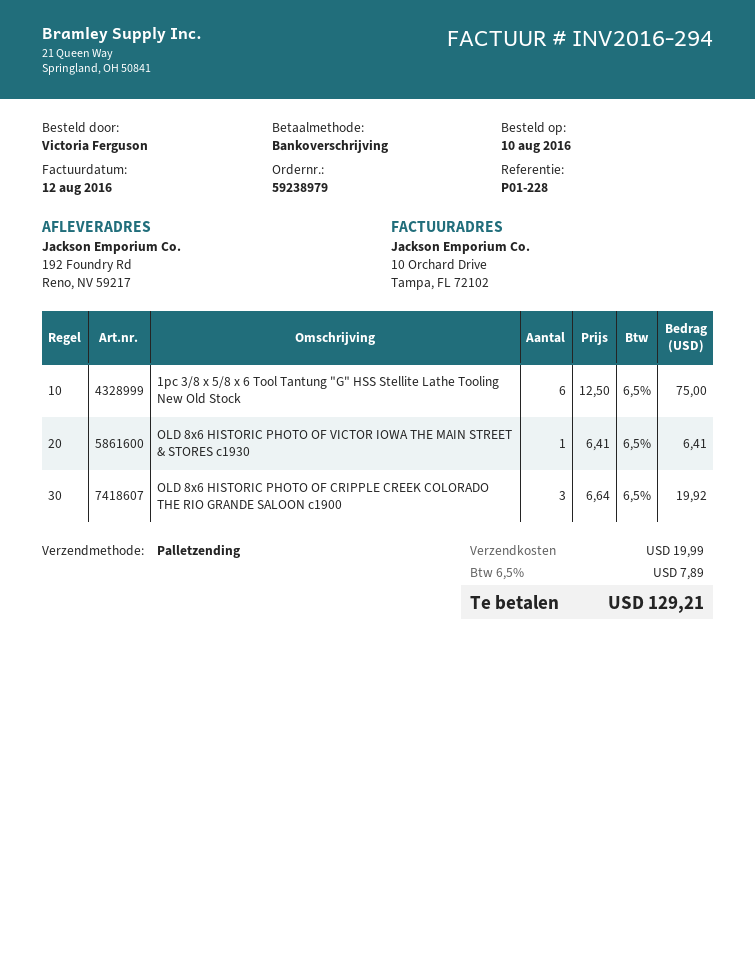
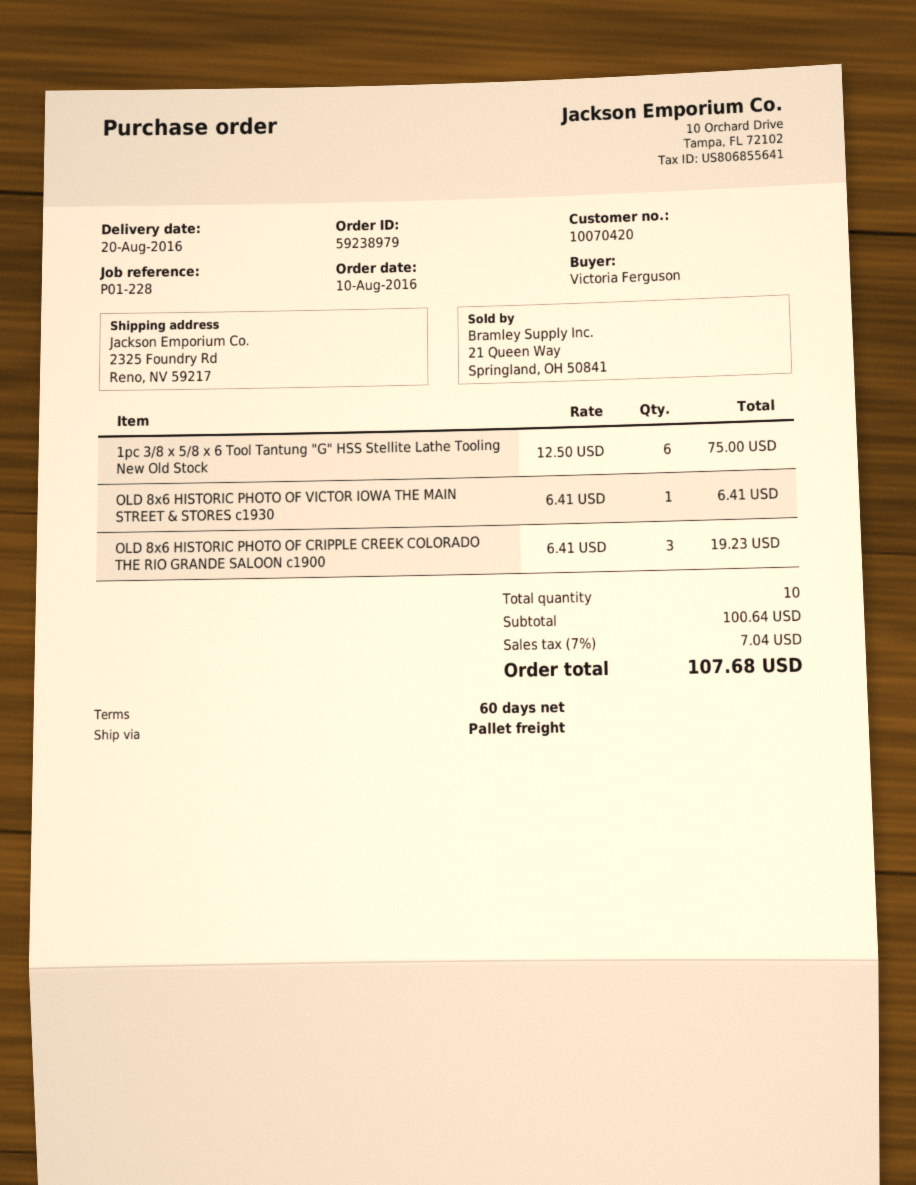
ship to: 192 Foundry Rd, Reno, NV 59217 -> 2325 Foundry Rd, Reno, NV 59217
OLD 8x6 HISTORIC PHOTO OF CRIPPLE CREEK COLORADO THE RIO GRANDE SALOON c1900: 3 x 6.64 = 19.92 -> 3 x 6.41 = 19.23
shipping: 19.99 -> none
tax: 6.5% = 7.89 -> 7% = 7.04
total: 129.21 -> 107.68

